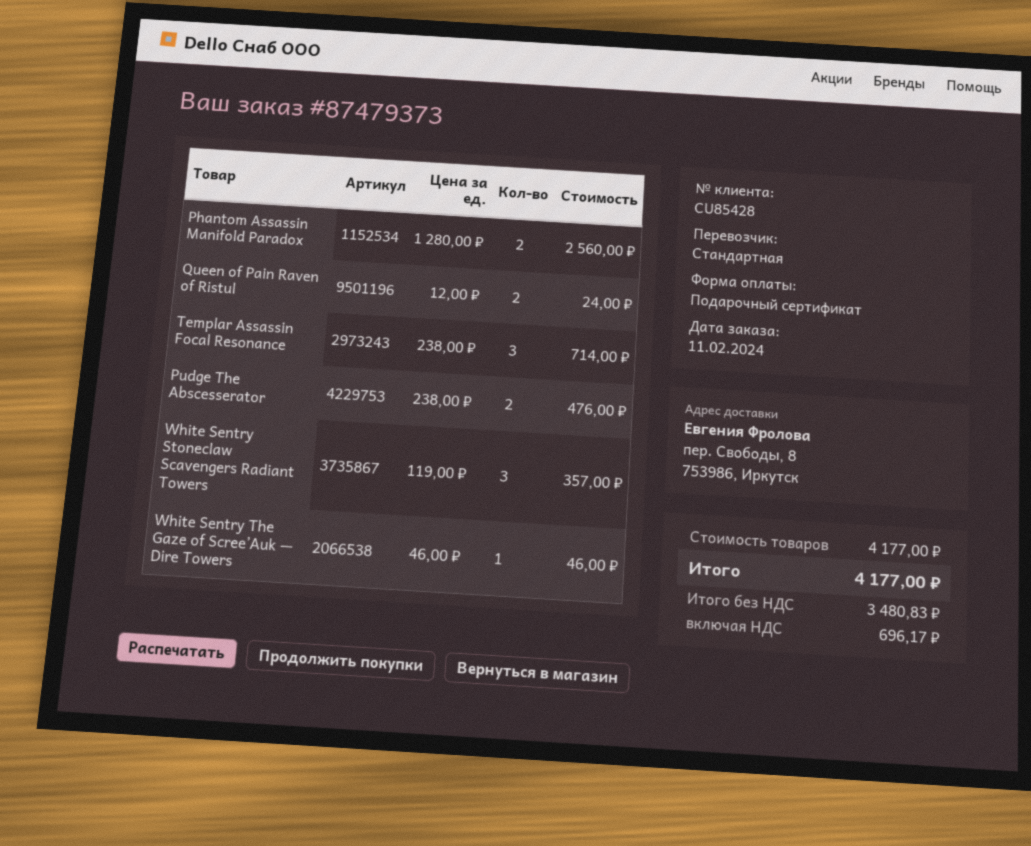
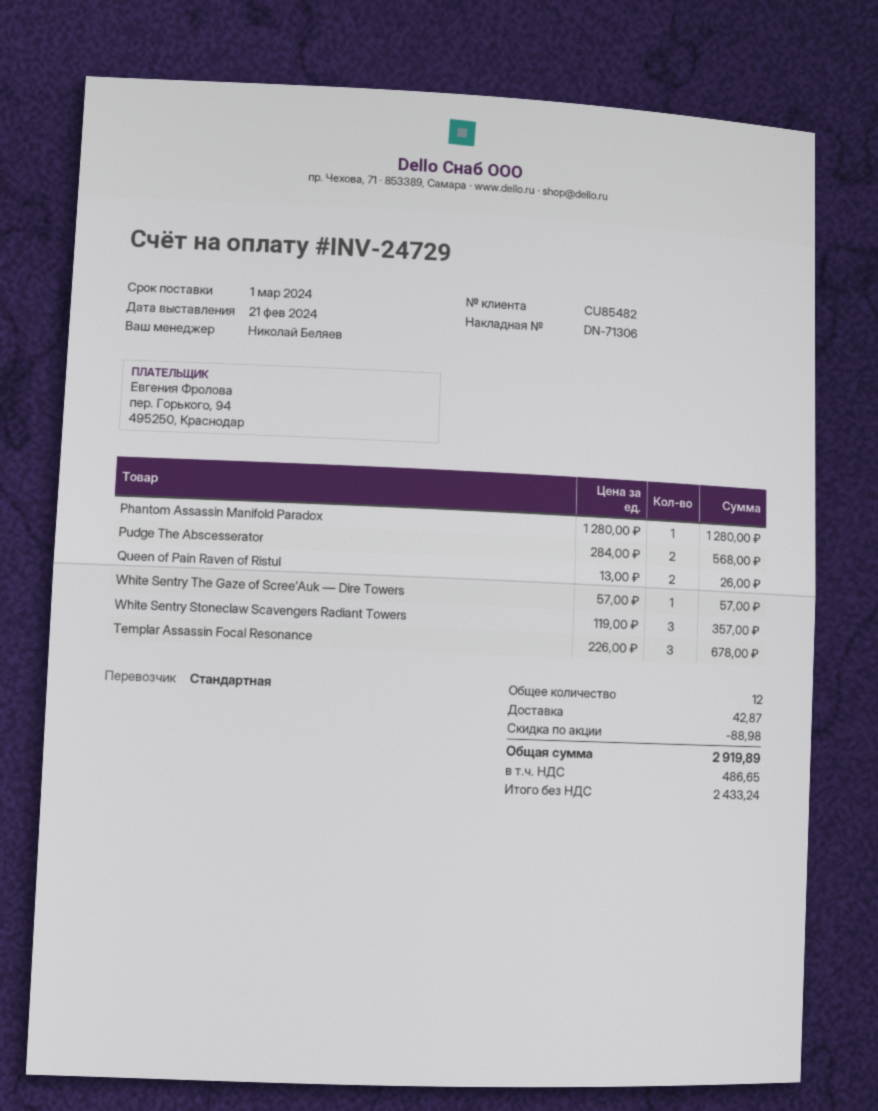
customer number: CU85428 -> CU85482
Phantom Assassin Manifold Paradox: 2 x 1280.00 = 2560.00 -> 1 x 1280.00 = 1280.00
Queen of Pain Raven of Ristul: 2 x 12.00 = 24.00 -> 2 x 13.00 = 26.00
Templar Assassin Focal Resonance: 3 x 238.00 = 714.00 -> 3 x 226.00 = 678.00
Pudge The Abscesserator: 2 x 238.00 = 476.00 -> 2 x 284.00 = 568.00
White Sentry The Gaze of Scree’Auk — Dire Towers: 1 x 46.00 = 46.00 -> 1 x 57.00 = 57.00
discount: none -> 88.98
shipping: none -> 42.87
net: 3480.83 -> 2433.24
tax: 696.17 -> 486.65
total: 4177.00 -> 2919.89

